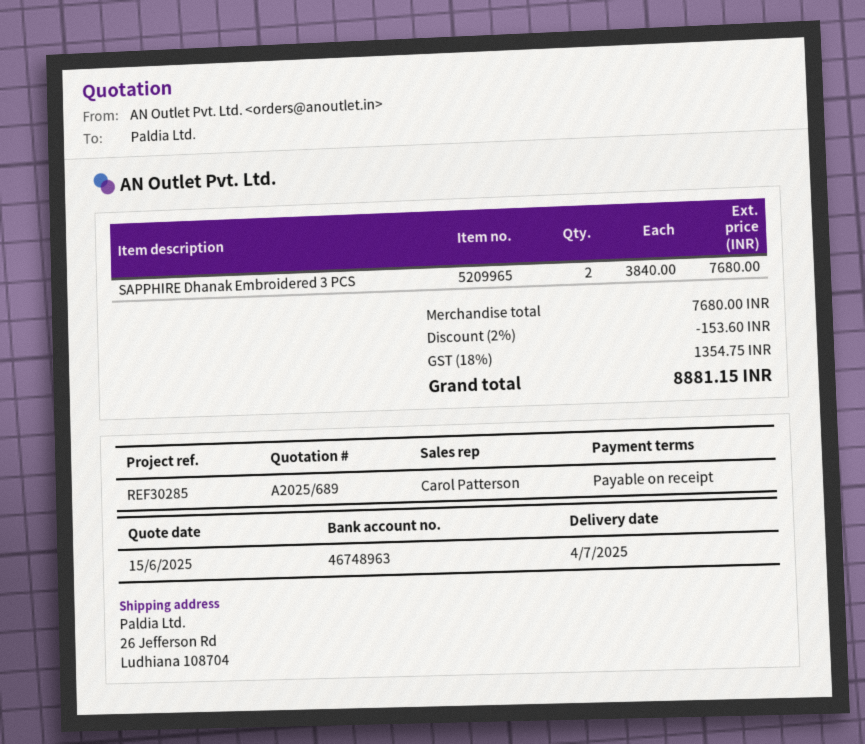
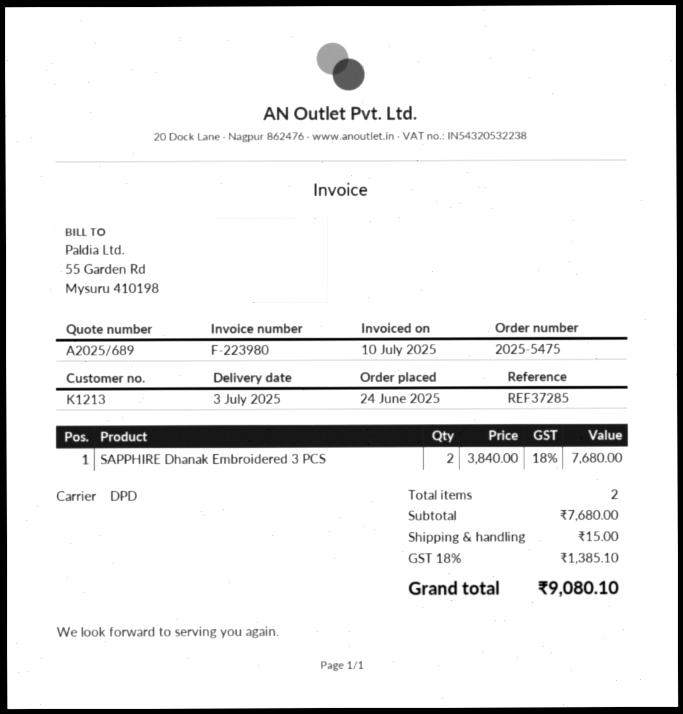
delivery date: 2025-07-04 -> 2025-07-03
reference: REF30285 -> REF37285
discount: 2% = 153.60 -> none
shipping: none -> 15.00
tax: 18% = 1354.75 -> 18% = 1385.10
total: 8881.15 -> 9080.10

